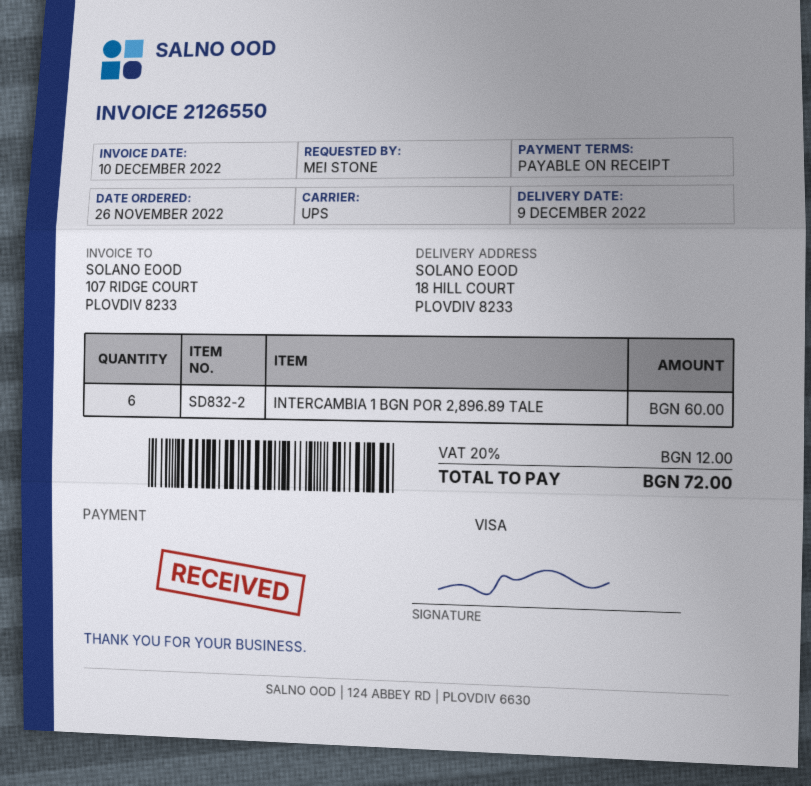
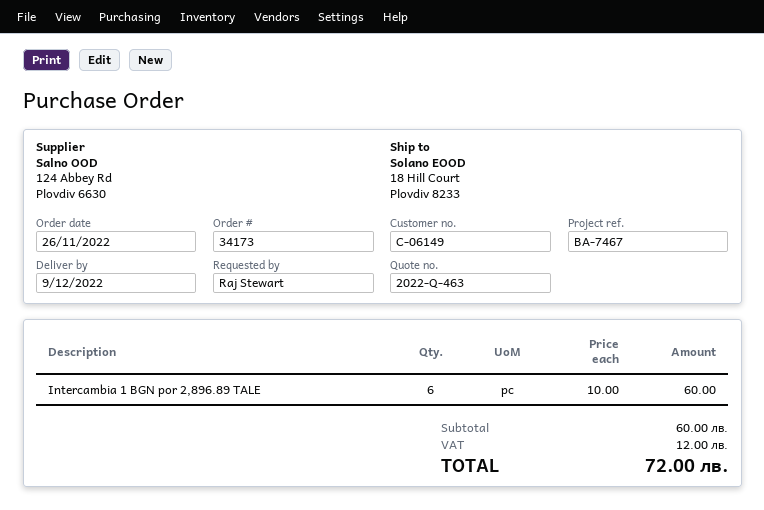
ordered by: MEI STONE -> Raj Stewart

